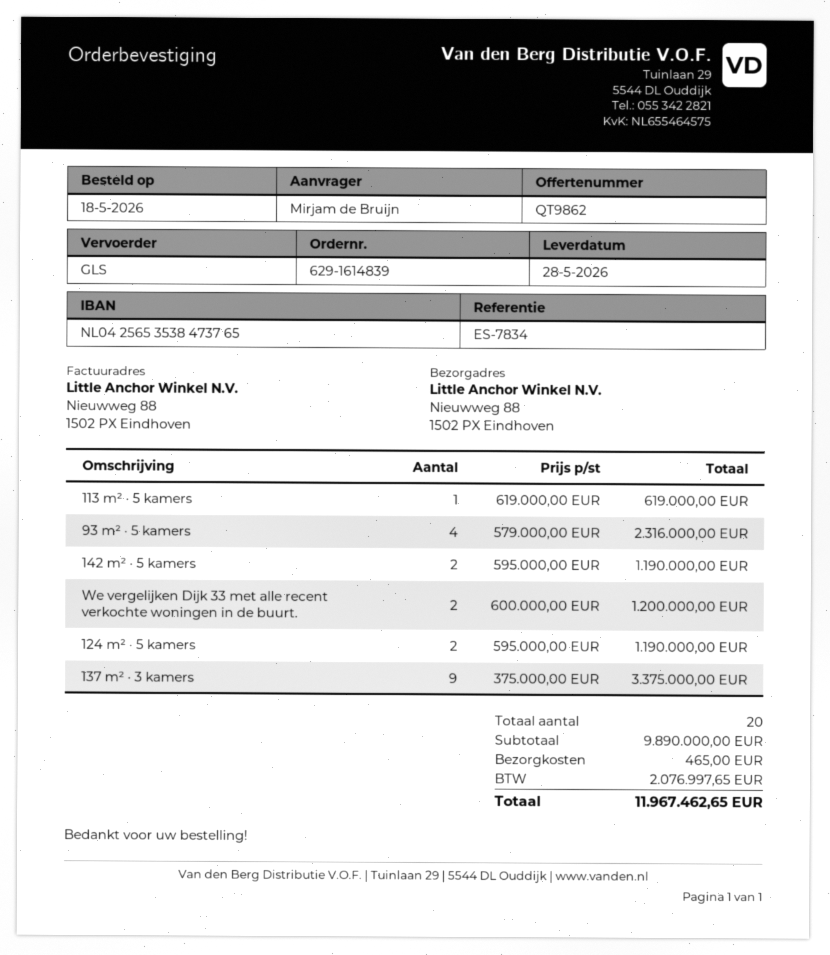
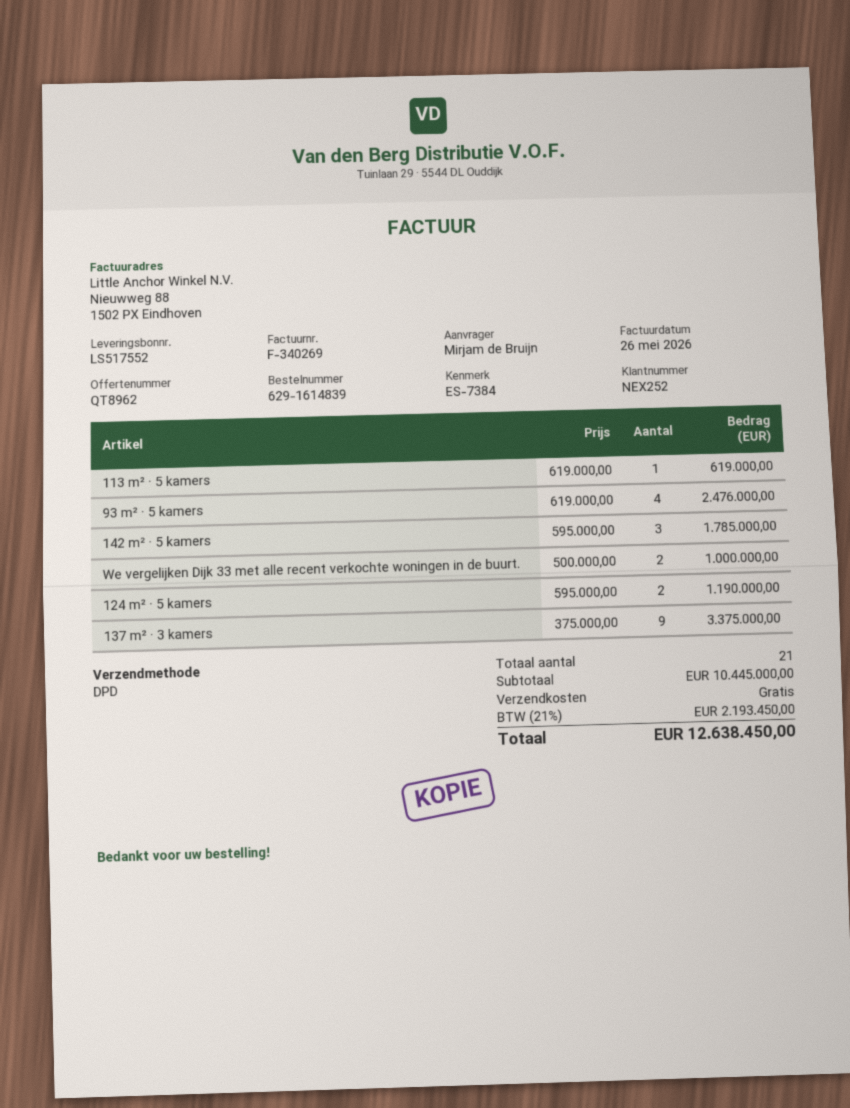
quote number: QT9862 -> QT8962
reference: ES-7834 -> ES-7384
shipping method: GLS -> DPD
93 m² · 5 kamers: 4 x 579000.00 = 2316000.00 -> 4 x 619000.00 = 2476000.00
142 m² · 5 kamers: 2 x 595000.00 = 1190000.00 -> 3 x 595000.00 = 1785000.00
We vergelijken Dijk 33 met alle recent verkochte woningen in de buurt.: 2 x 600000.00 = 1200000.00 -> 2 x 500000.00 = 1000000.00
total quantity: 20 -> 21
subtotal: 9890000.00 -> 10445000.00
shipping: 465.00 -> 0.00
tax: 2076997.65 -> 2193450.00
total: 11967462.65 -> 12638450.00

